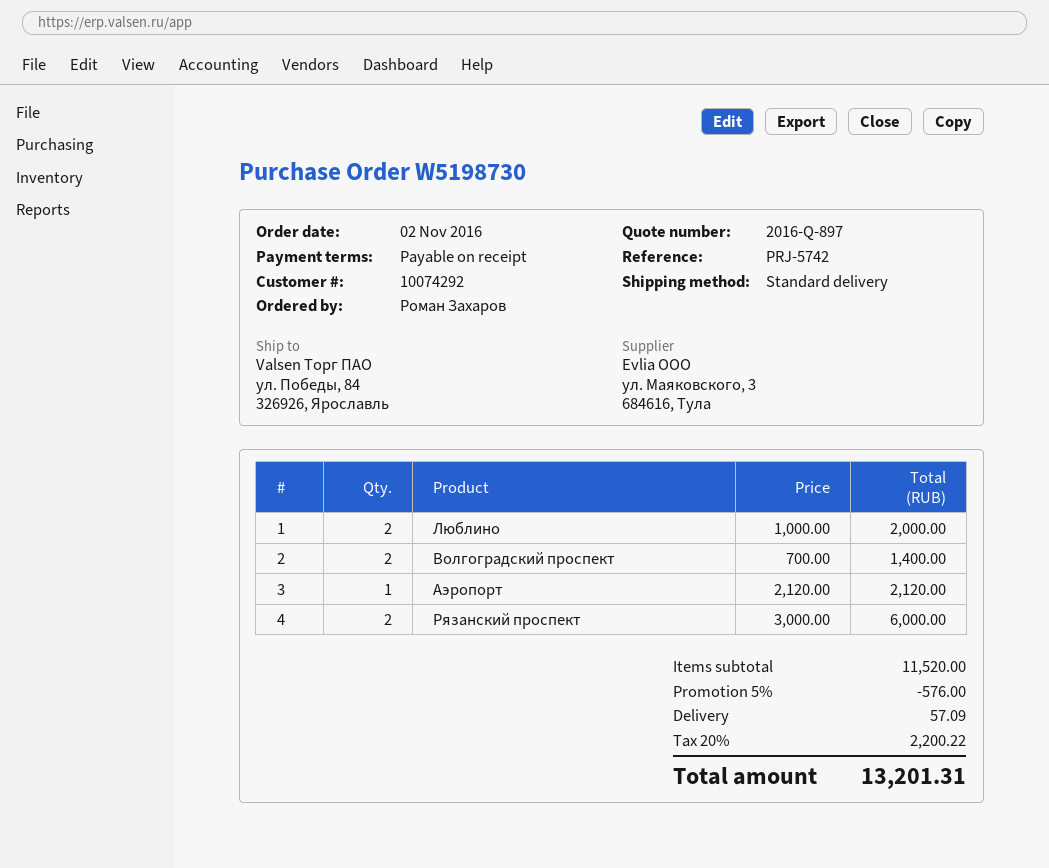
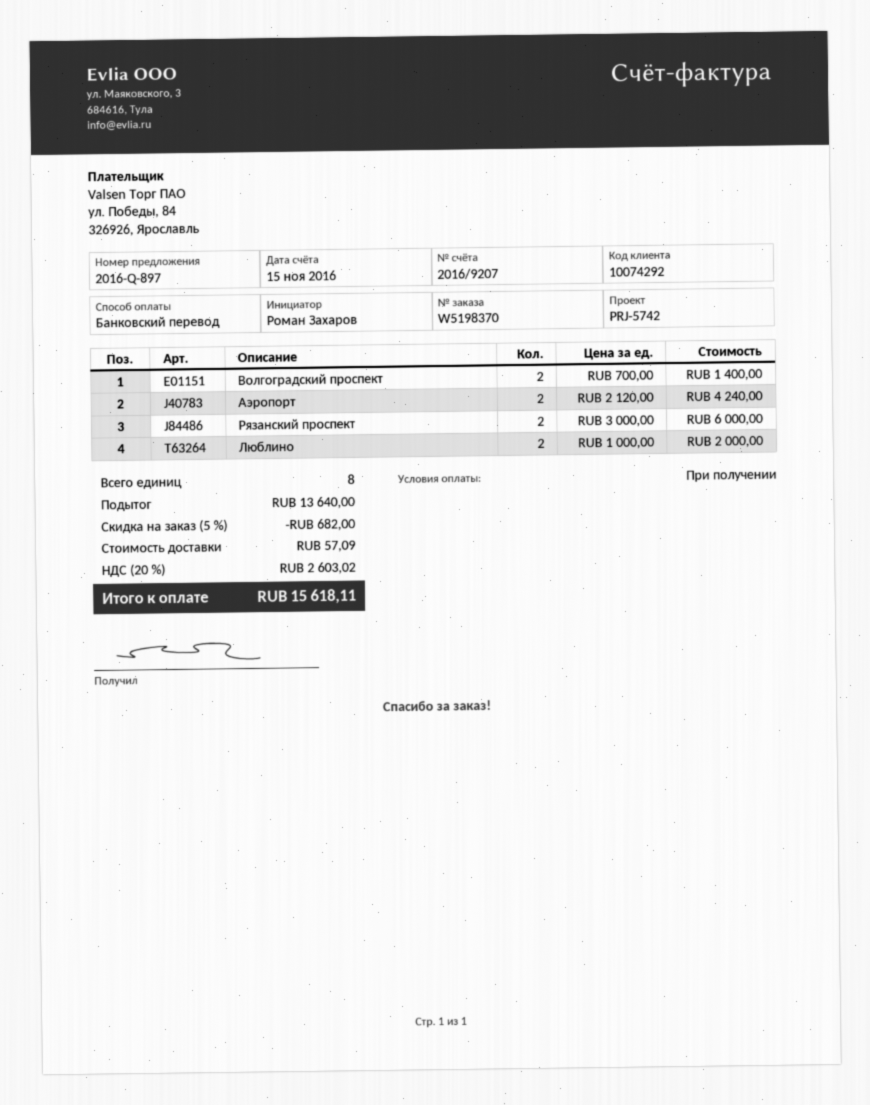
order number: W5198730 -> W5198370
Аэропорт: 1 x 2120.00 = 2120.00 -> 2 x 2120.00 = 4240.00
subtotal: 11520.00 -> 13640.00
discount: 5% = 576.00 -> 5% = 682.00
tax: 20% = 2200.22 -> 20% = 2603.02
total: 13201.31 -> 15618.11

